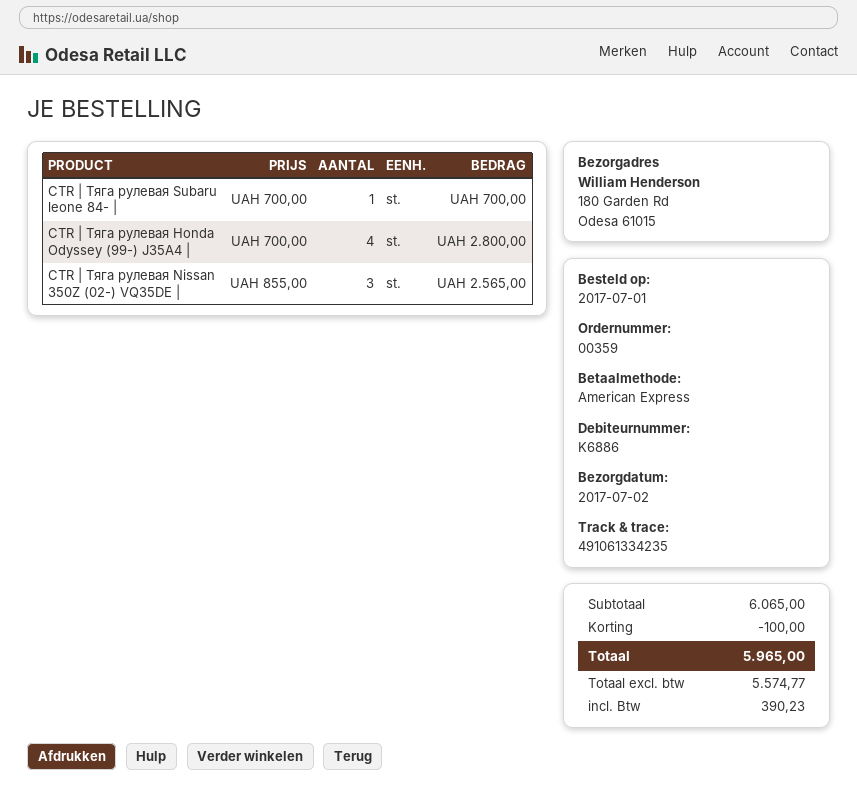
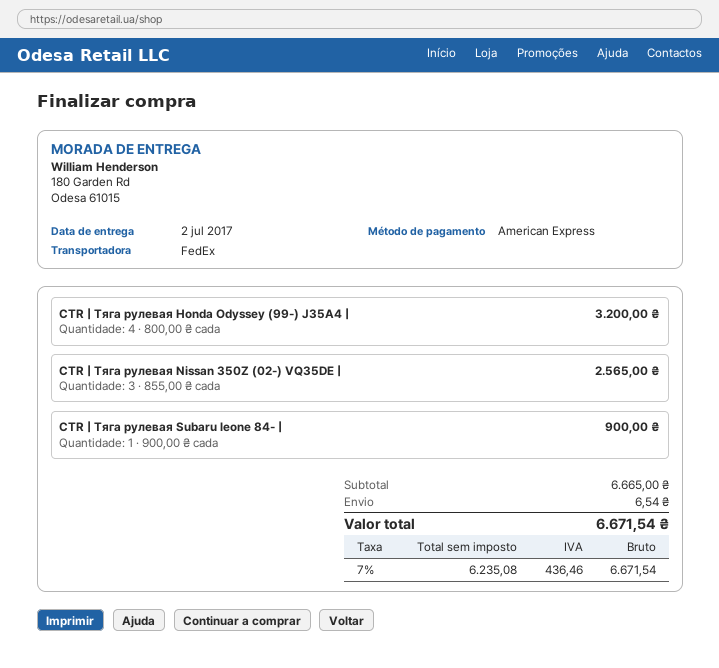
CTR | Тяга рулевая Subaru leone 84- |: 1 x 700.00 = 700.00 -> 1 x 900.00 = 900.00
CTR | Тяга рулевая Honda Odyssey (99-) J35A4 |: 4 x 700.00 = 2800.00 -> 4 x 800.00 = 3200.00
subtotal: 6065.00 -> 6665.00
discount: 100.00 -> none
shipping: none -> 6.54
net: 5574.77 -> 6235.08
tax: 390.23 -> 436.46
total: 5965.00 -> 6671.54

